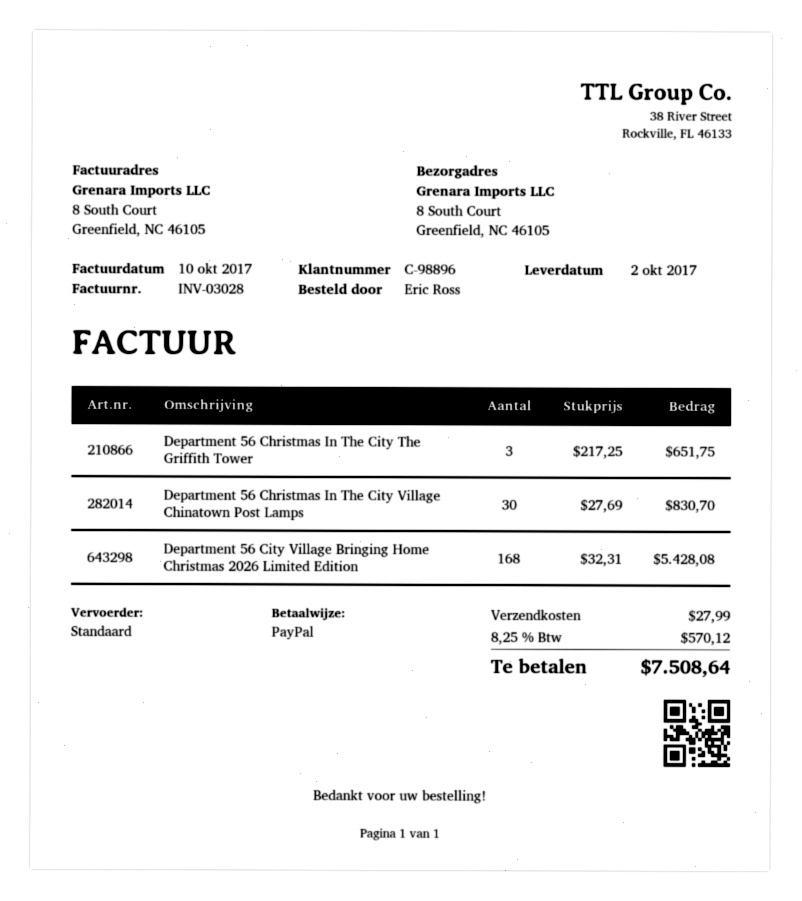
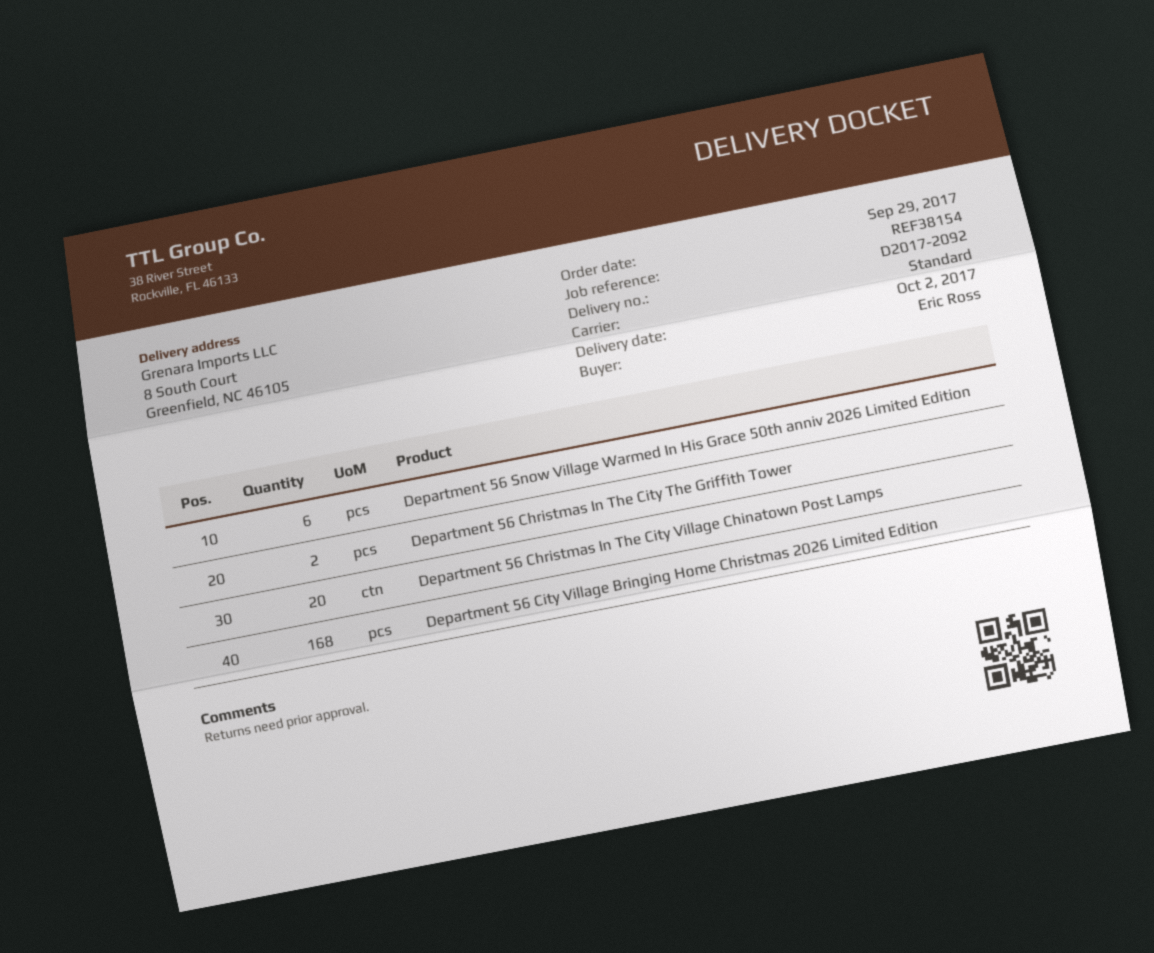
Department 56 Christmas In The City The Griffith Tower: 3 -> 2
Department 56 Christmas In The City Village Chinatown Post Lamps: 30 -> 20
Department 56 Snow Village Warmed In His Grace 50th anniv 2026 Limited Edition: none -> 6

